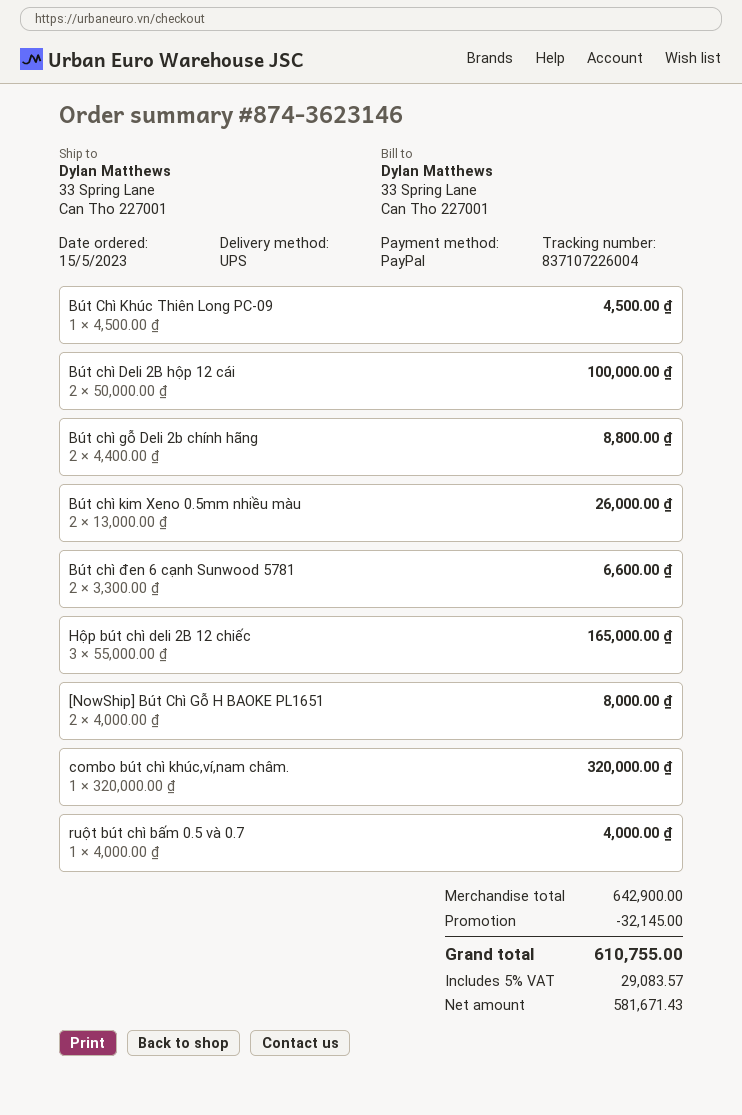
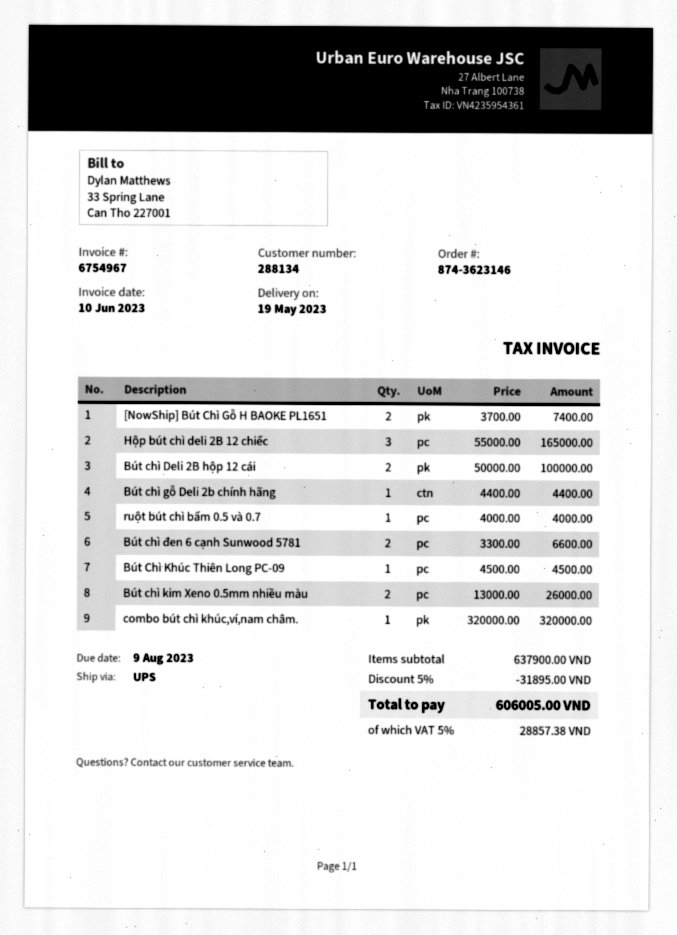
Bút chì gỗ Deli 2b chính hãng: 2 x 4400.00 = 8800.00 -> 1 x 4400.00 = 4400.00
[NowShip] Bút Chì Gỗ H BAOKE PL1651: 2 x 4000.00 = 8000.00 -> 2 x 3700.00 = 7400.00
subtotal: 642900.00 -> 637900.00
discount: 32145.00 -> 31895.00
tax: 5% = 29083.57 -> 5% = 28857.38
total: 610755.00 -> 606005.00

